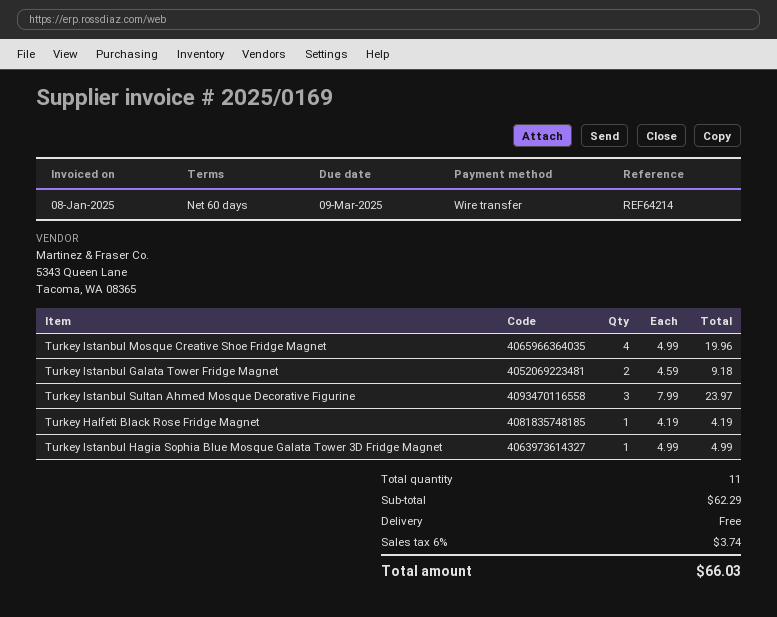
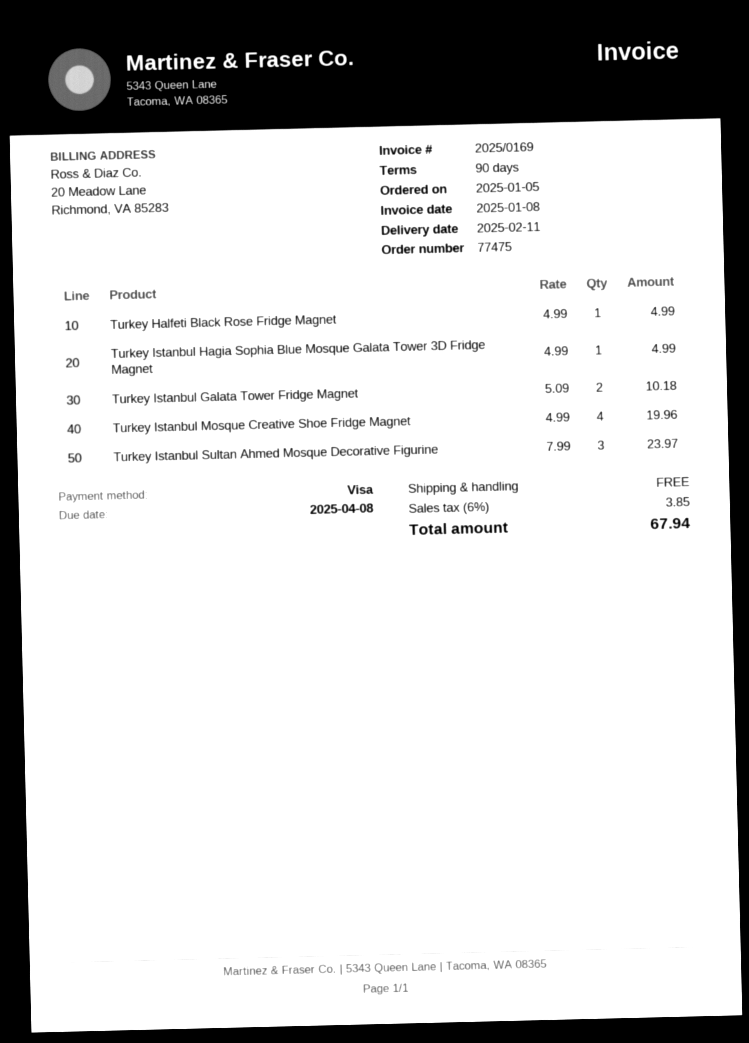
payment terms: 60 days -> 90 days
due date: 2025-03-09 -> 2025-04-08
payment method: bank transfer -> Visa
Turkey Istanbul Galata Tower Fridge Magnet: 2 x 4.59 = 9.18 -> 2 x 5.09 = 10.18
Turkey Halfeti Black Rose Fridge Magnet: 1 x 4.19 = 4.19 -> 1 x 4.99 = 4.99
tax: 6% = 3.74 -> 6% = 3.85
total: 66.03 -> 67.94

